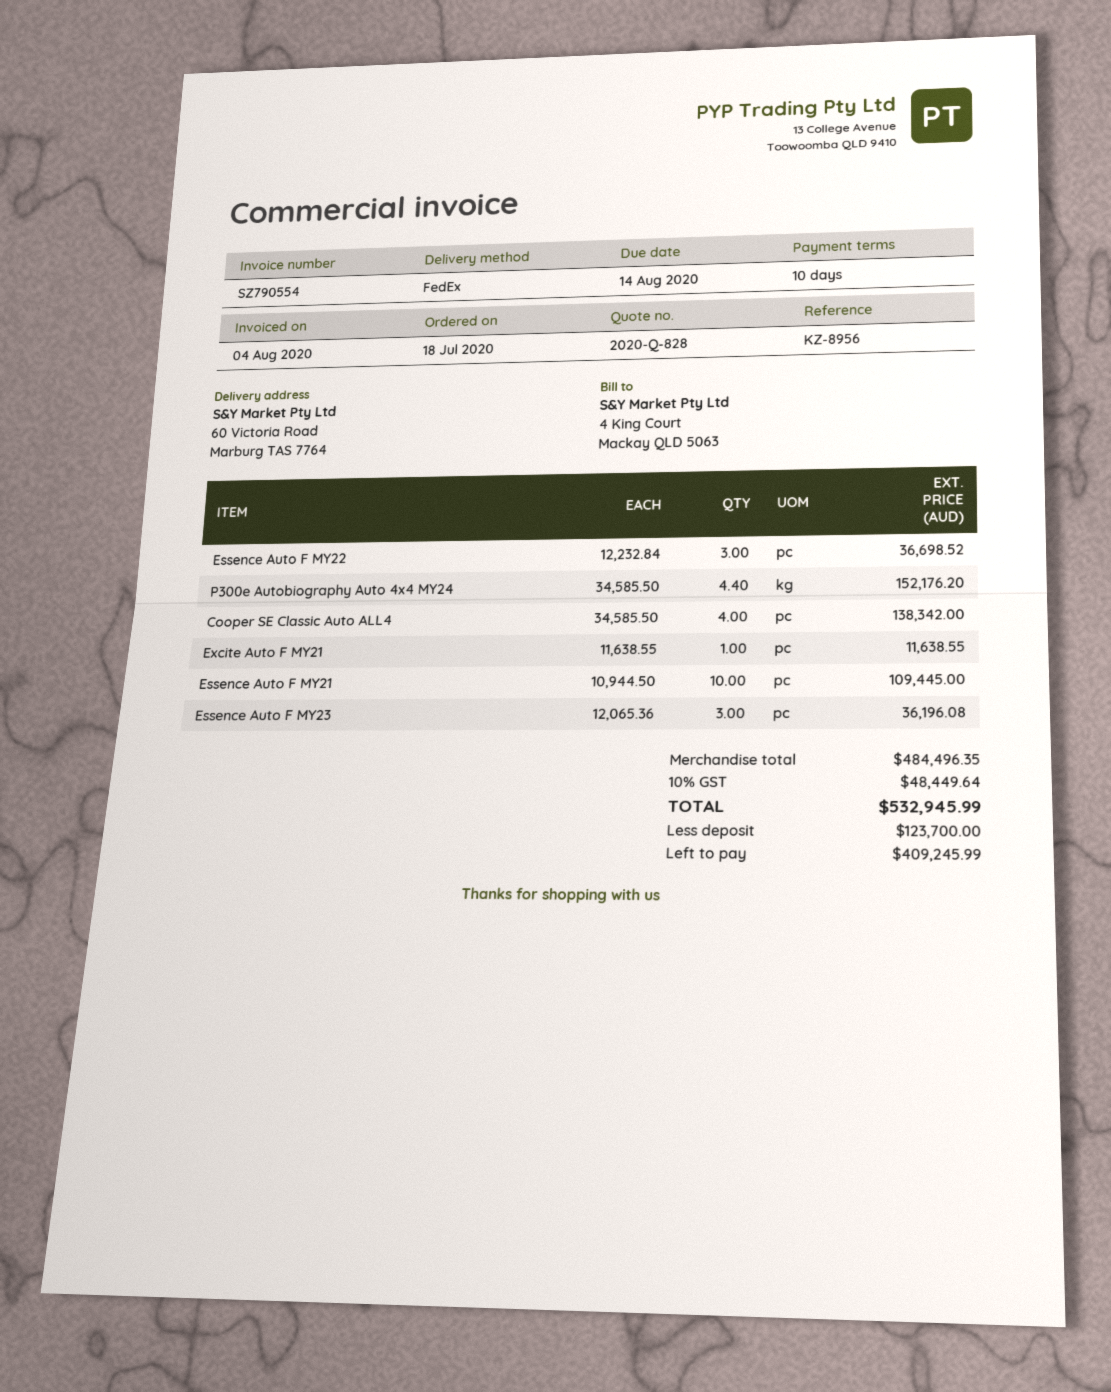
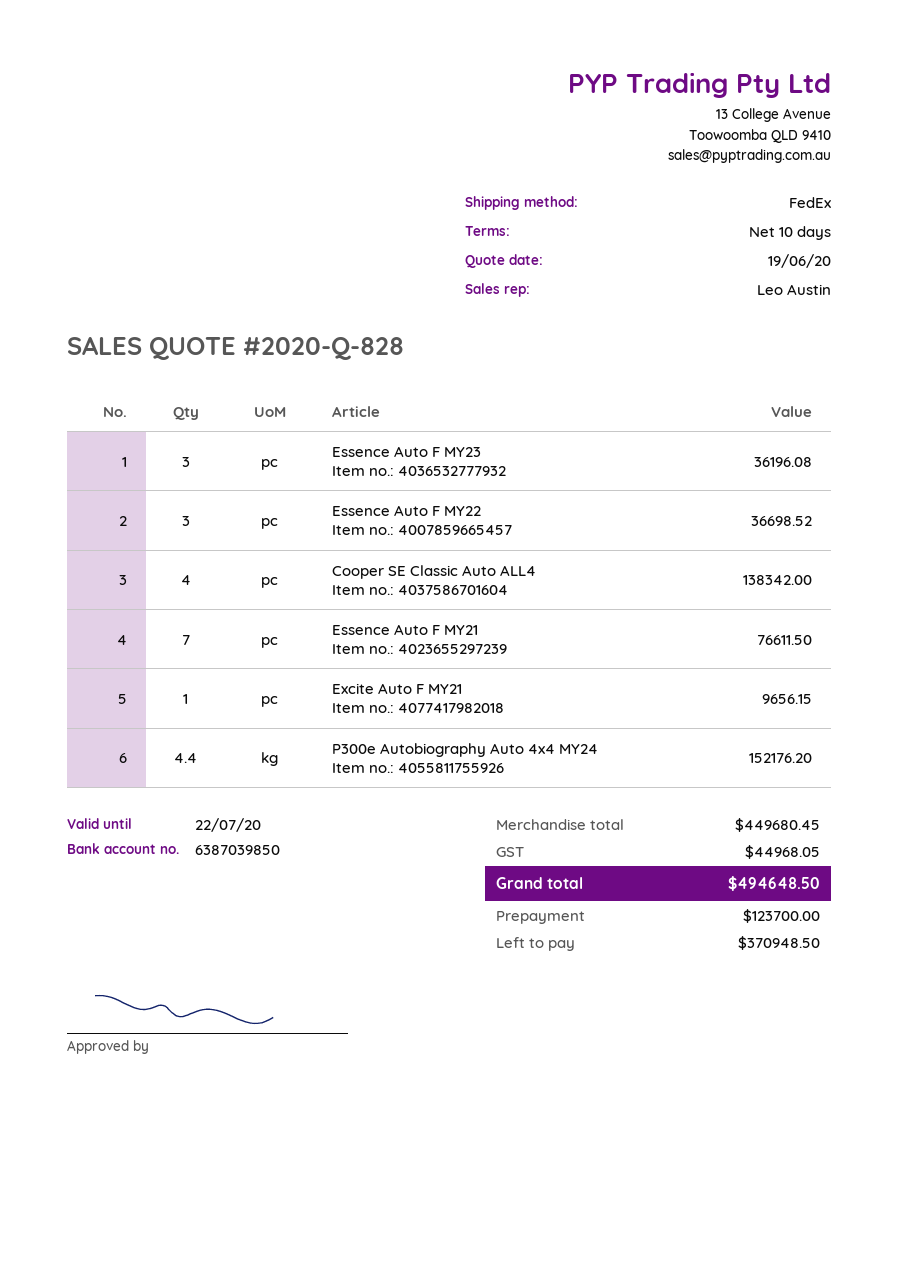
Excite Auto F MY21: 1 for 11638.55 -> 1 for 9656.15
Essence Auto F MY21: 10 for 109445.00 -> 7 for 76611.50
subtotal: 484496.35 -> 449680.45
tax: 48449.64 -> 44968.05
total: 532945.99 -> 494648.50
balance: 409245.99 -> 370948.50

